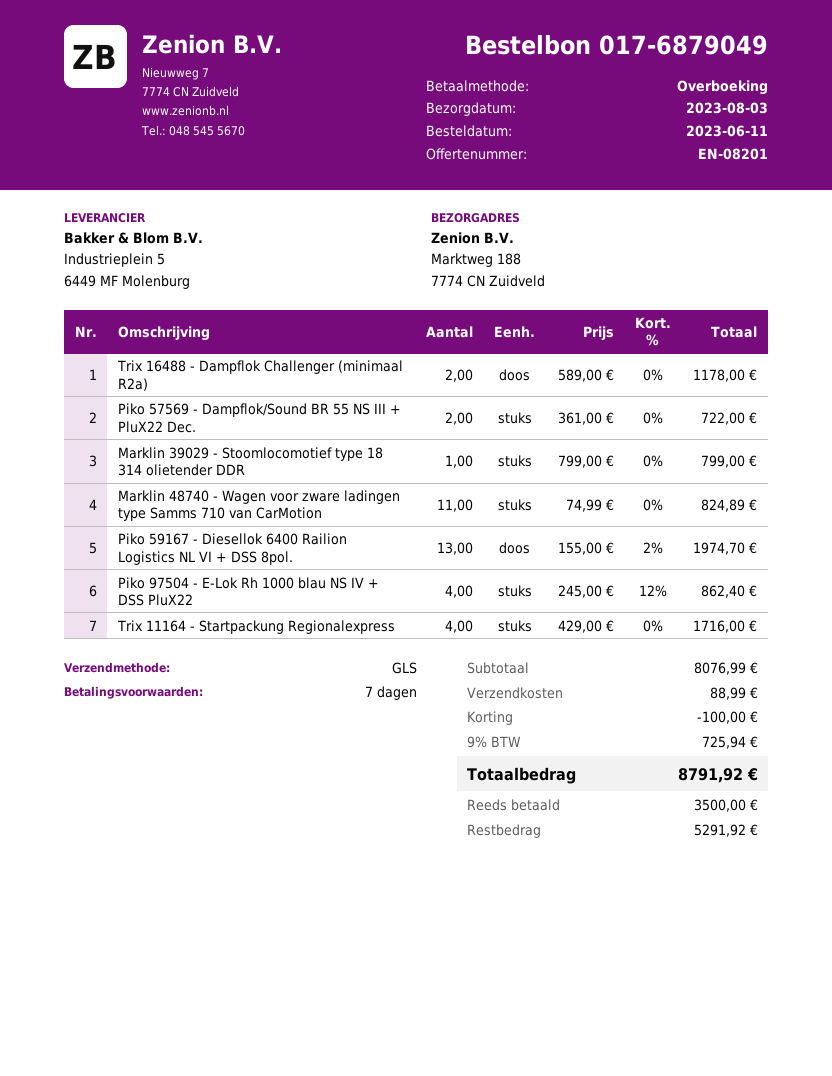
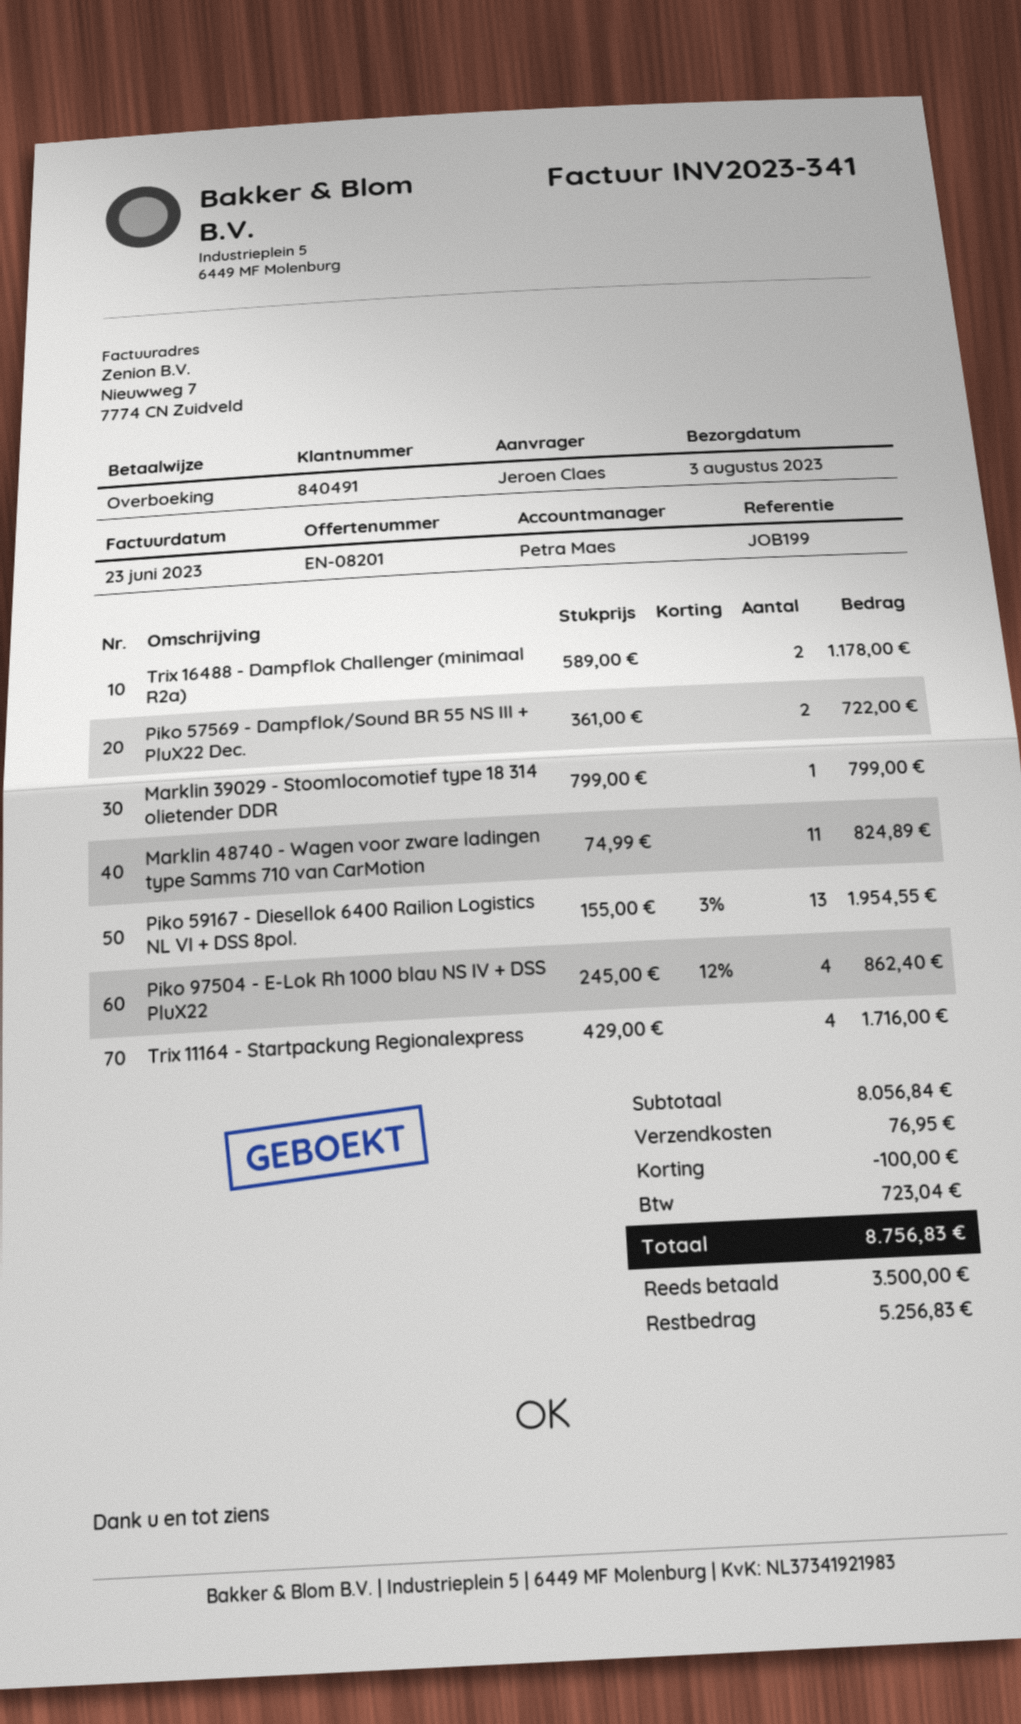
Piko 59167 - Diesellok 6400 Railion Logistics NL VI + DSS 8pol.: 13 x 155.00 - 2% = 1974.70 -> 13 x 155.00 - 3% = 1954.55
subtotal: 8076.99 -> 8056.84
shipping: 88.99 -> 76.95
tax: 725.94 -> 723.04
total: 8791.92 -> 8756.83
balance: 5291.92 -> 5256.83

